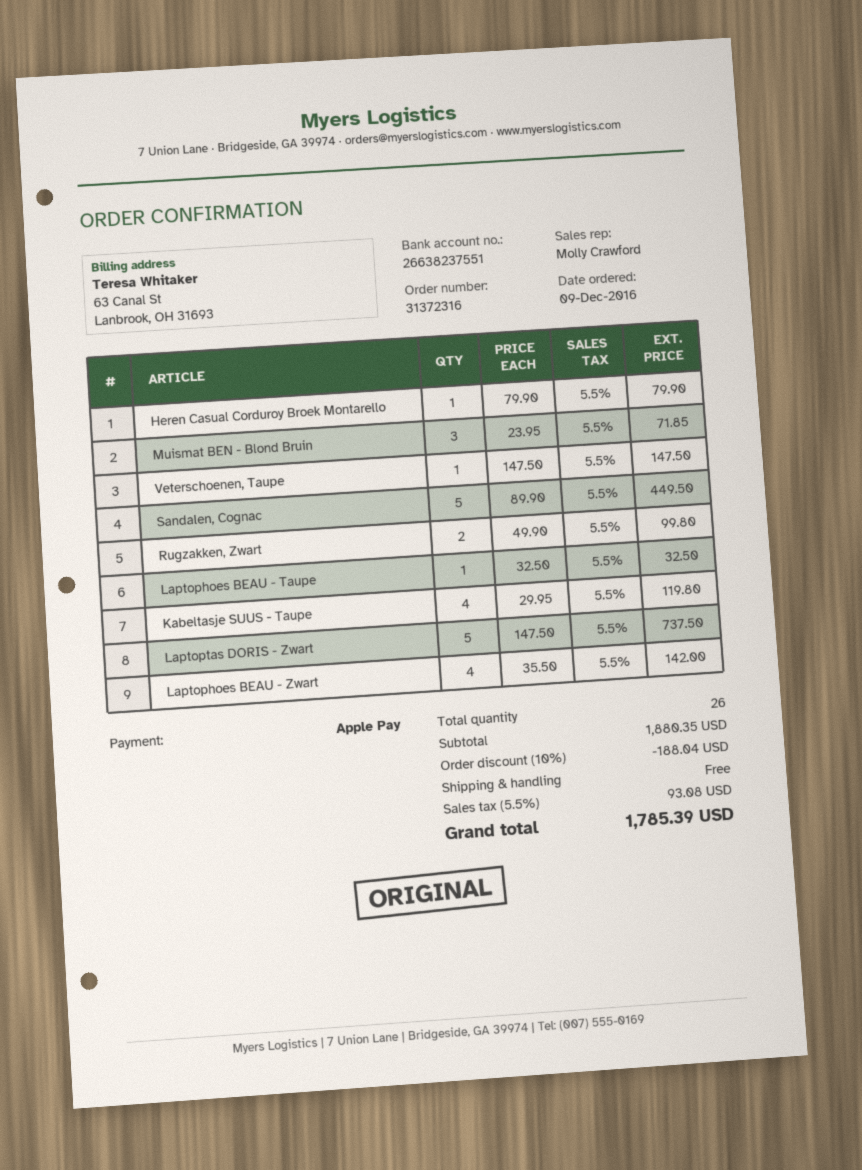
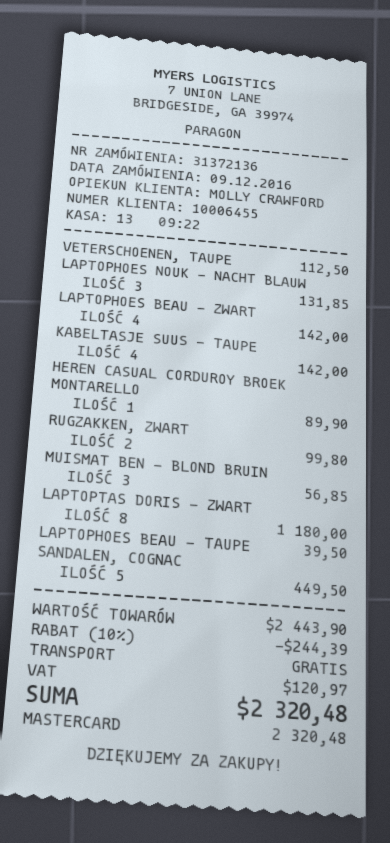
order number: 31372316 -> 31372136
payment method: Apple Pay -> Mastercard
Heren Casual Corduroy Broek Montarello: 1 for 79.90 -> 1 for 89.90
Muismat BEN - Blond Bruin: 3 for 71.85 -> 3 for 56.85
Veterschoenen, Taupe: 1 for 147.50 -> 1 for 112.50
Laptophoes BEAU - Taupe: 1 for 32.50 -> 1 for 39.50
Kabeltasje SUUS - Taupe: 4 for 119.80 -> 4 for 142.00
Laptoptas DORIS - Zwart: 5 for 737.50 -> 8 for 1180.00
LAPTOPHOES NOUK - NACHT BLAUW: none -> 3 for 131.85
subtotal: 1880.35 -> 2443.90
discount: 10% = 188.04 -> 10% = 244.39
tax: 93.08 -> 120.97
total: 1785.39 -> 2320.48

